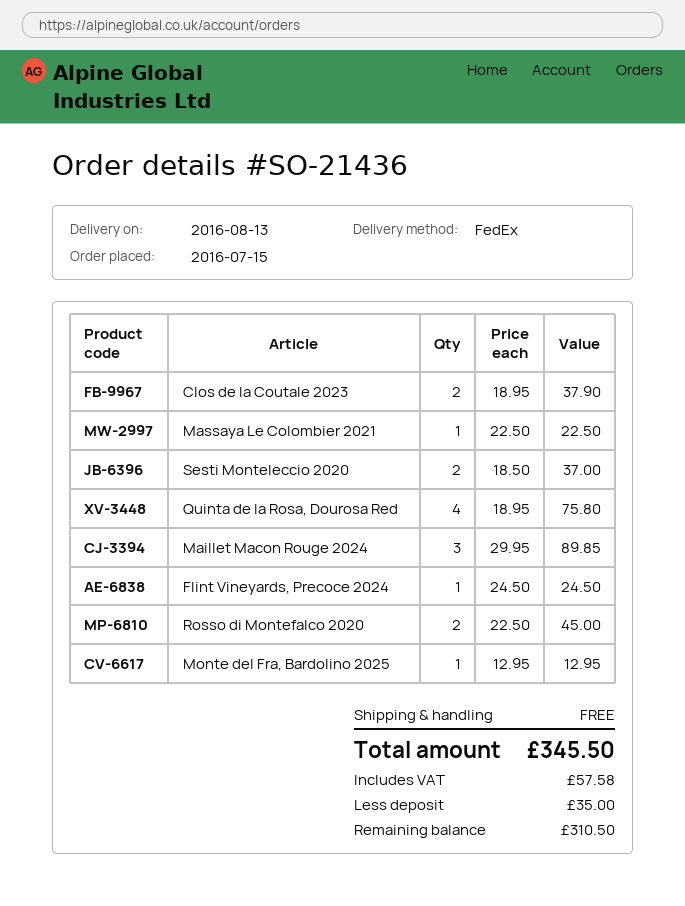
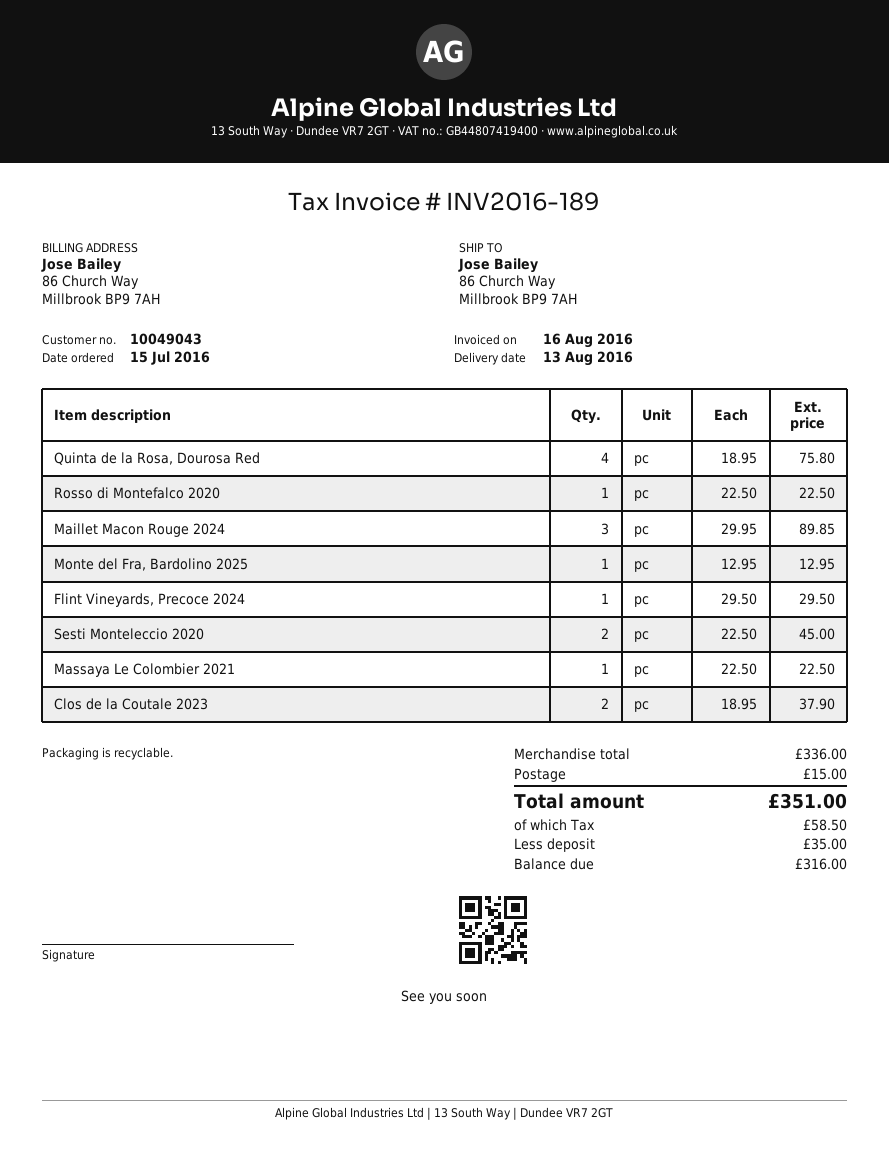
Sesti Monteleccio 2020: 2 x 18.50 = 37.00 -> 2 x 22.50 = 45.00
Flint Vineyards, Precoce 2024: 1 x 24.50 = 24.50 -> 1 x 29.50 = 29.50
Rosso di Montefalco 2020: 2 x 22.50 = 45.00 -> 1 x 22.50 = 22.50
shipping: 0.00 -> 15.00
tax: 57.58 -> 58.50
total: 345.50 -> 351.00
balance: 310.50 -> 316.00

